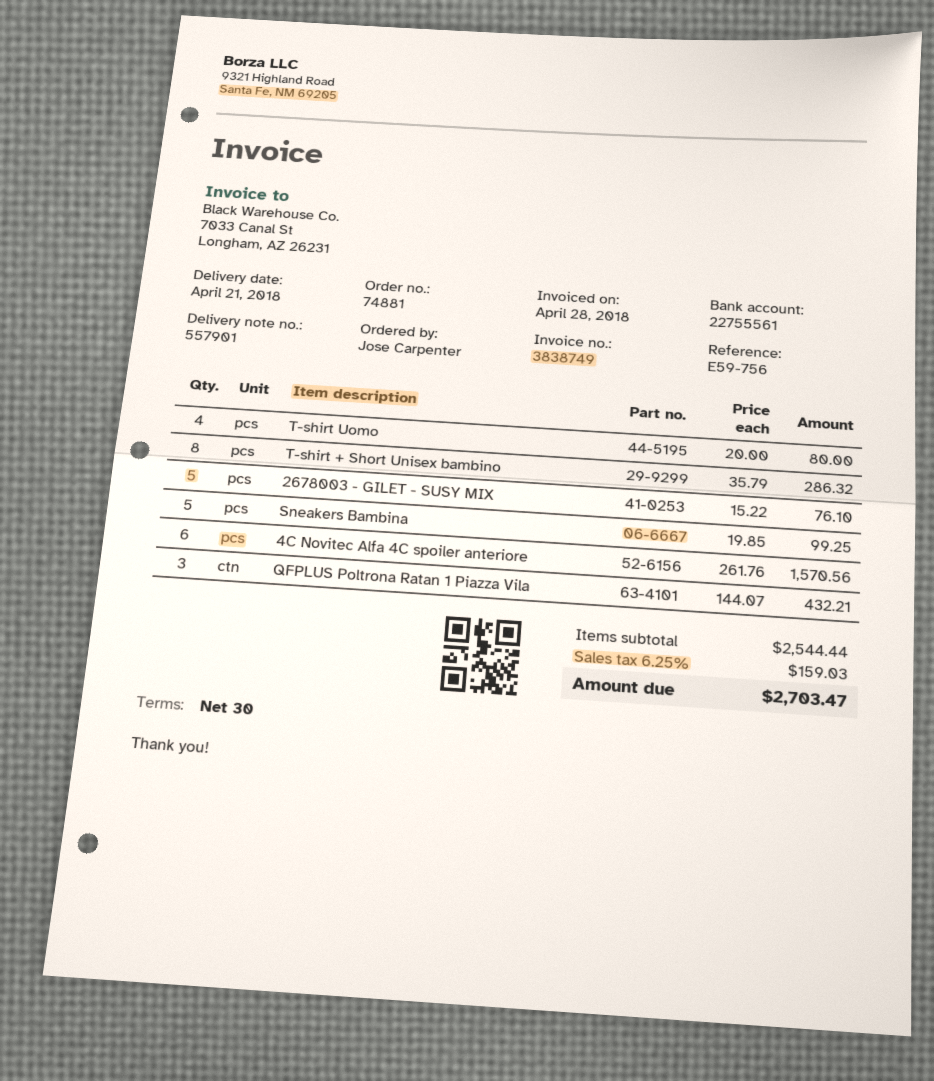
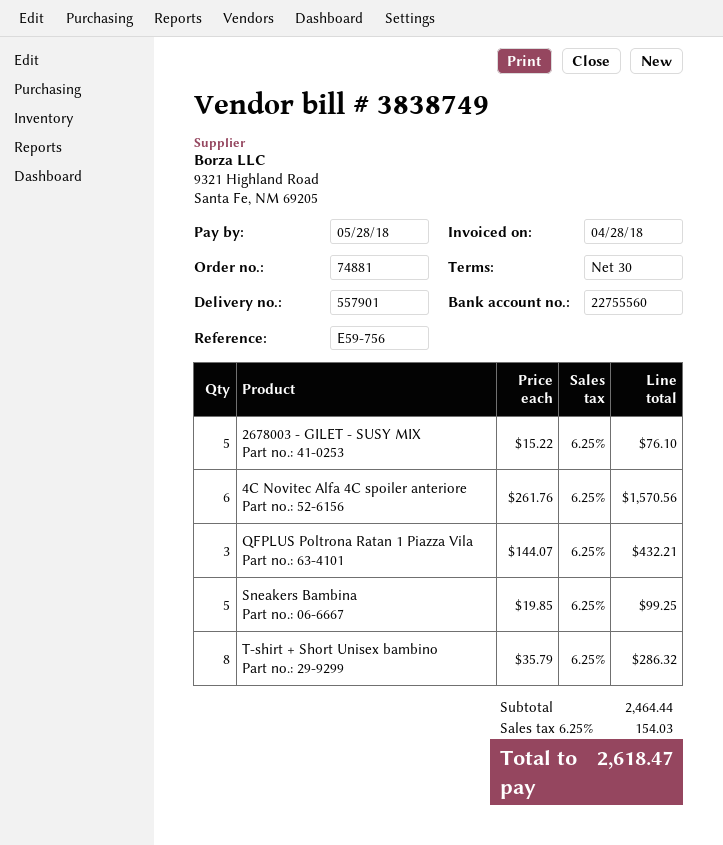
bank account: 22755561 -> 22755560
T-shirt Uomo: 4 x 20.00 = 80.00 -> none
subtotal: 2544.44 -> 2464.44
tax: 6.25% = 159.03 -> 6.25% = 154.03
total: 2703.47 -> 2618.47

